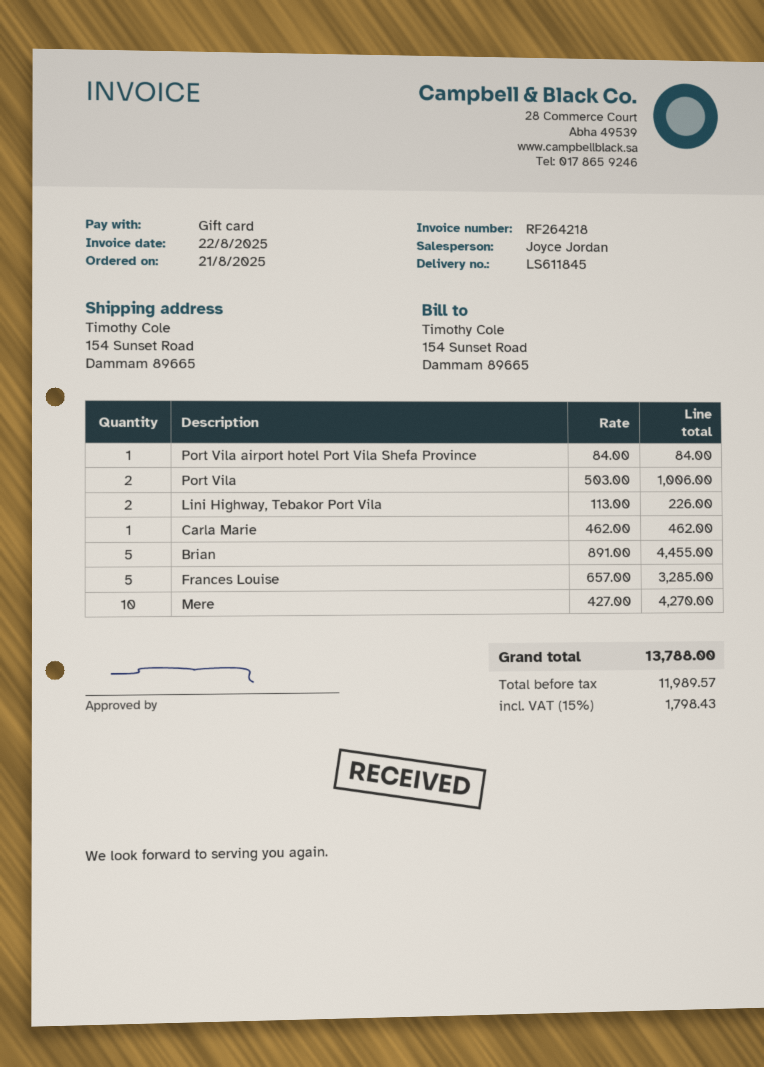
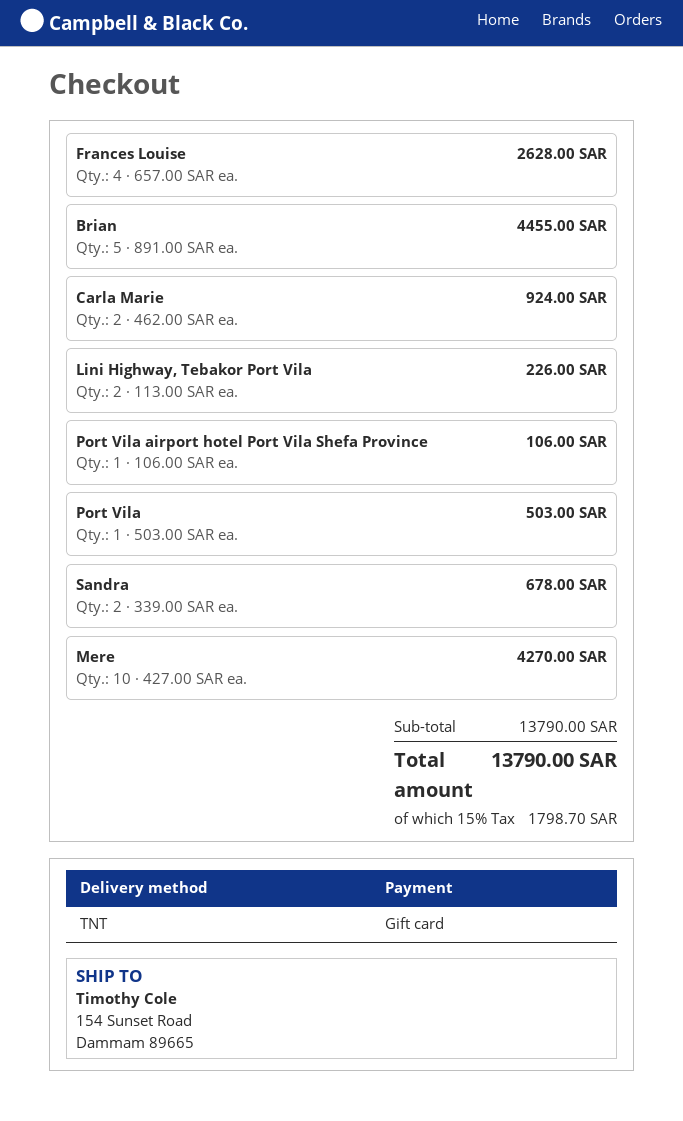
Port Vila airport hotel Port Vila Shefa Province: 1 x 84.00 = 84.00 -> 1 x 106.00 = 106.00
Port Vila: 2 x 503.00 = 1006.00 -> 1 x 503.00 = 503.00
Carla Marie: 1 x 462.00 = 462.00 -> 2 x 462.00 = 924.00
Frances Louise: 5 x 657.00 = 3285.00 -> 4 x 657.00 = 2628.00
Sandra: none -> 2 x 339.00 = 678.00
tax: 15% = 1798.43 -> 15% = 1798.70
total: 13788.00 -> 13790.00

